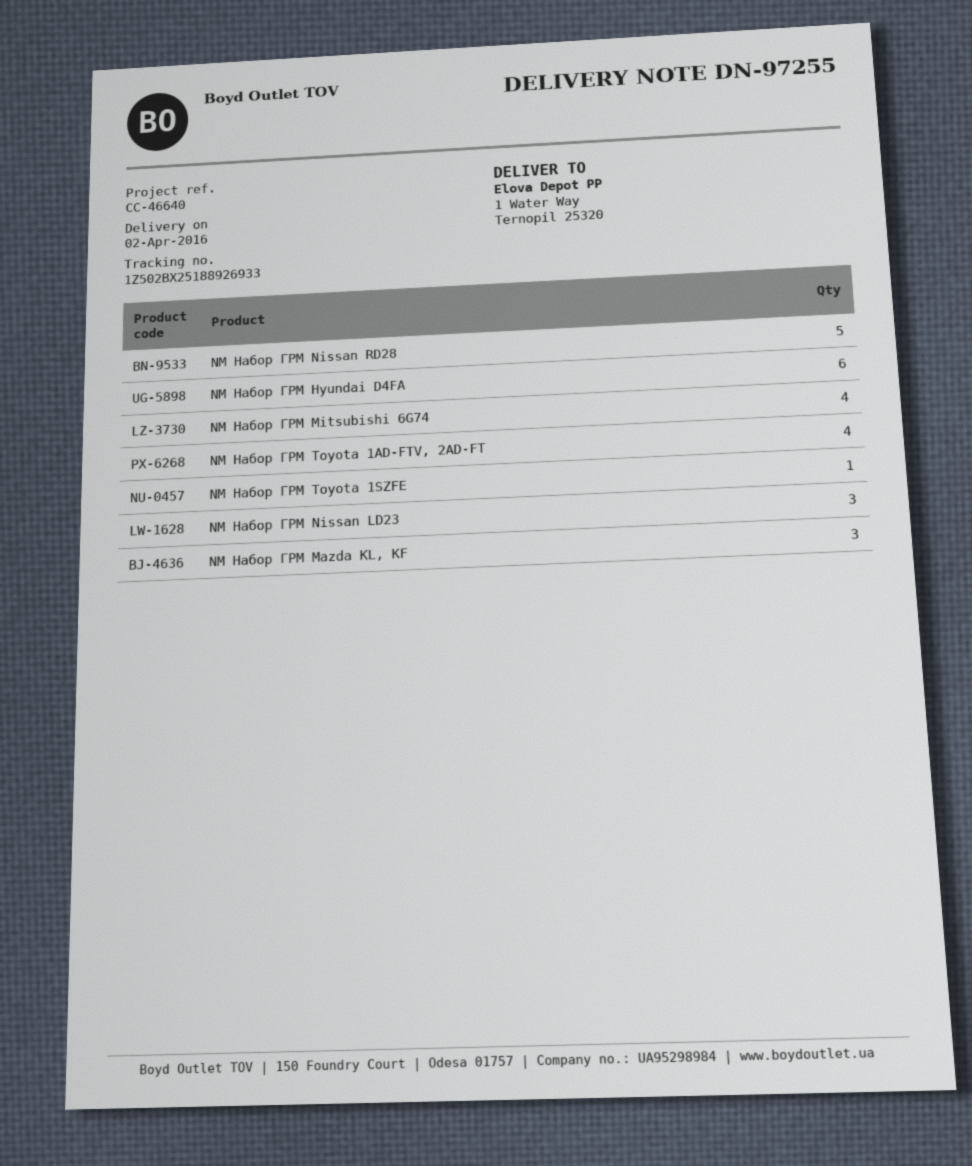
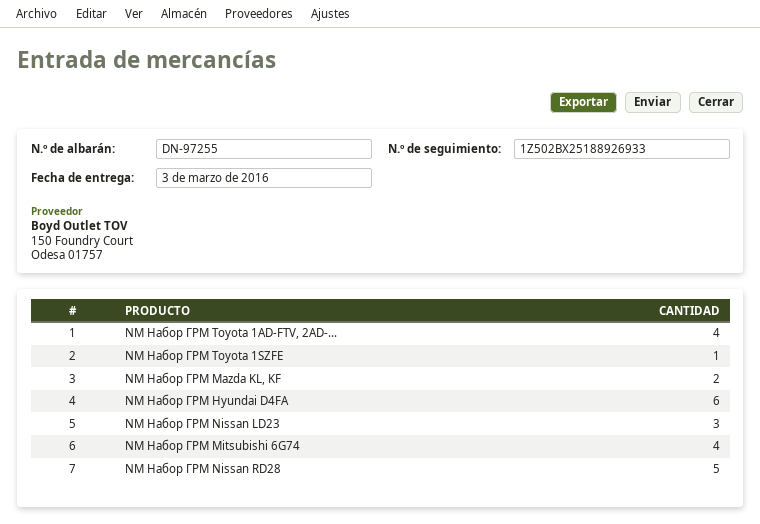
delivery date: 2016-04-02 -> 2016-03-03
NM Набор ГРМ Mazda KL, KF: 3 -> 2

